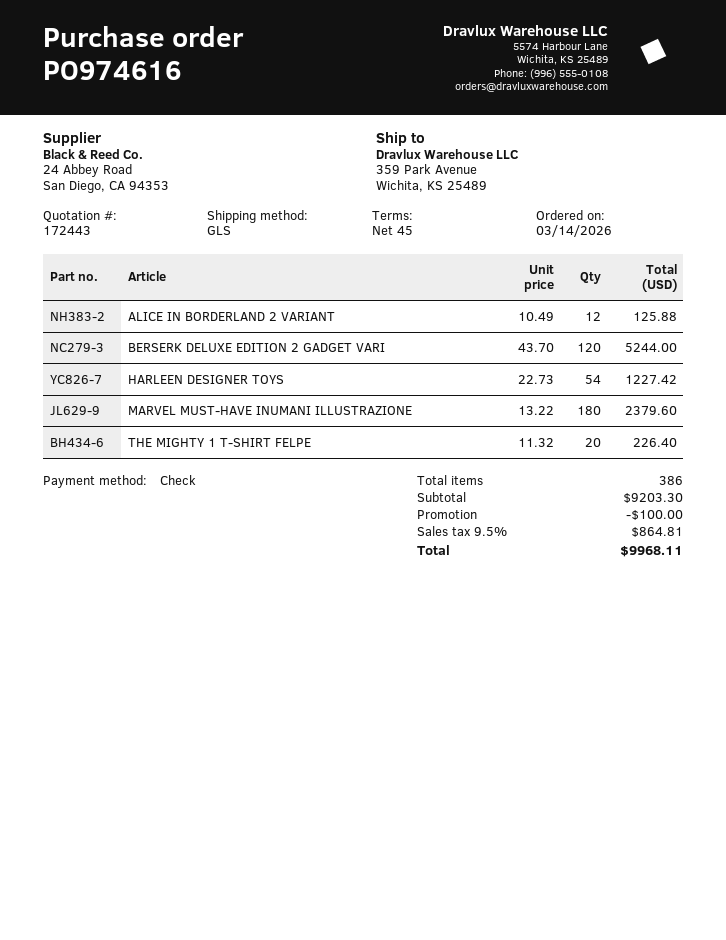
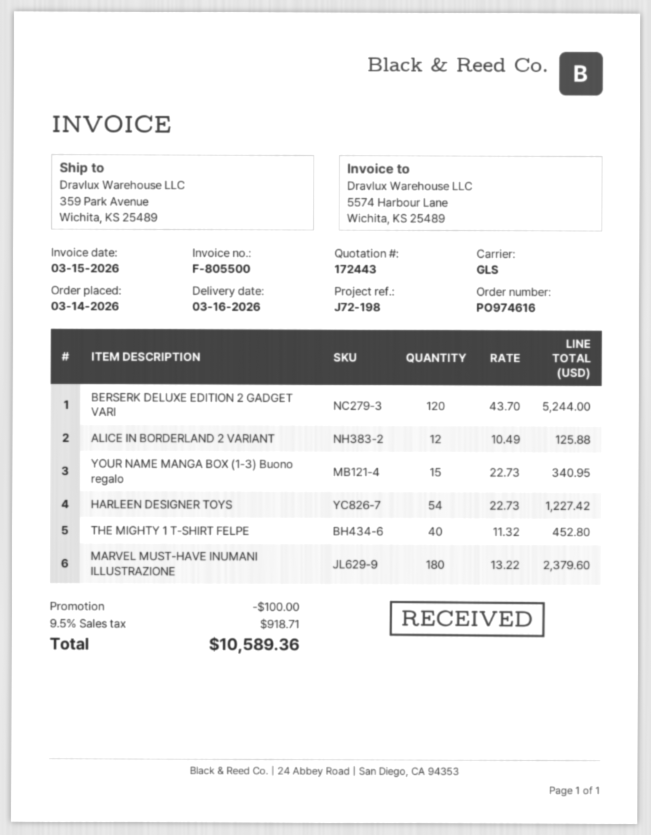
THE MIGHTY 1 T-SHIRT FELPE: 20 x 11.32 = 226.40 -> 40 x 11.32 = 452.80
YOUR NAME MANGA BOX (1-3) Buono regalo: none -> 15 x 22.73 = 340.95
tax: 9.5% = 864.81 -> 9.5% = 918.71
total: 9968.11 -> 10589.36

